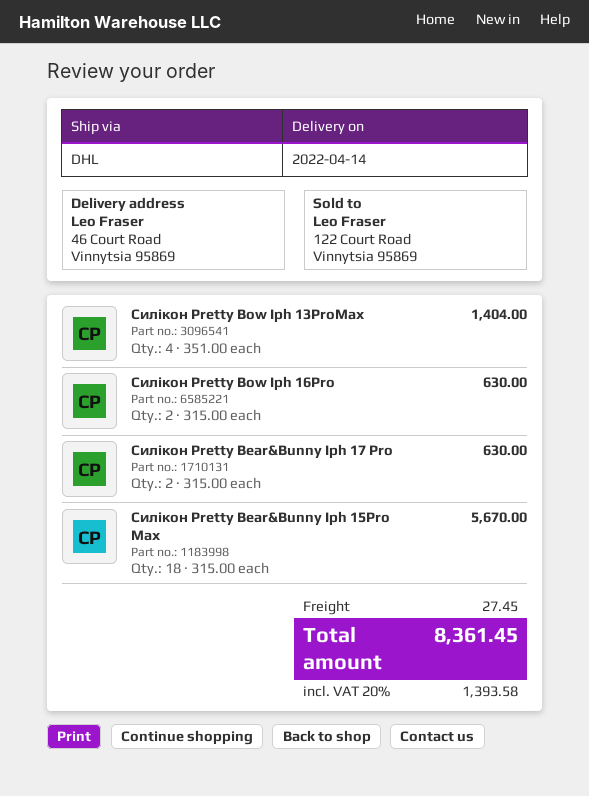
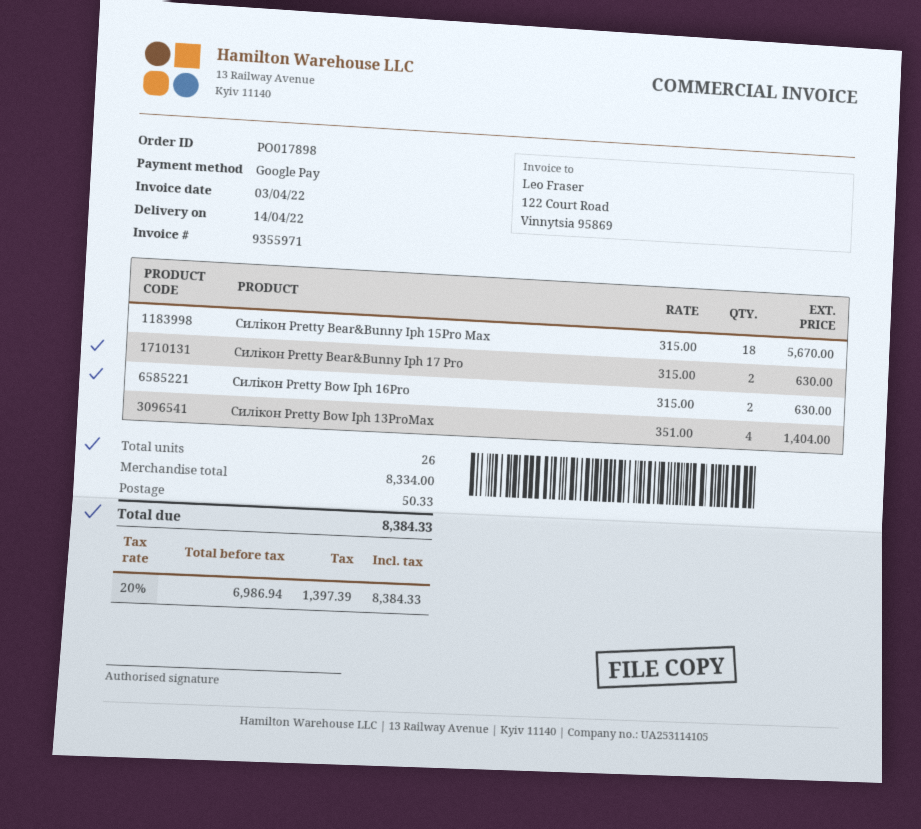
shipping: 27.45 -> 50.33
tax: 20% = 1393.58 -> 20% = 1397.39
total: 8361.45 -> 8384.33

